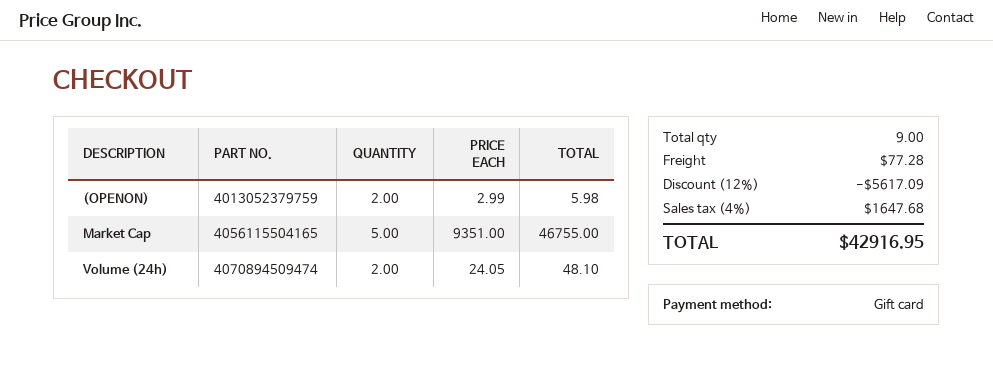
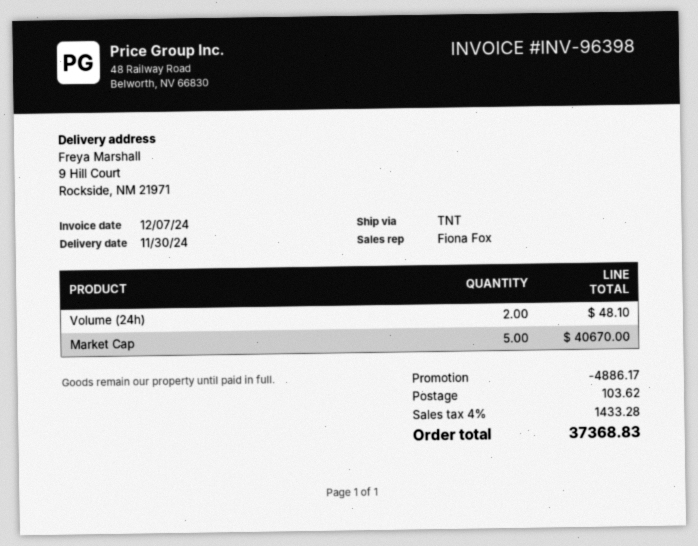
(OPENON): 2 for 5.98 -> none
Market Cap: 5 for 46755.00 -> 5 for 40670.00
discount: 5617.09 -> 4886.17
shipping: 77.28 -> 103.62
tax: 4% = 1647.68 -> 4% = 1433.28
total: 42916.95 -> 37368.83

